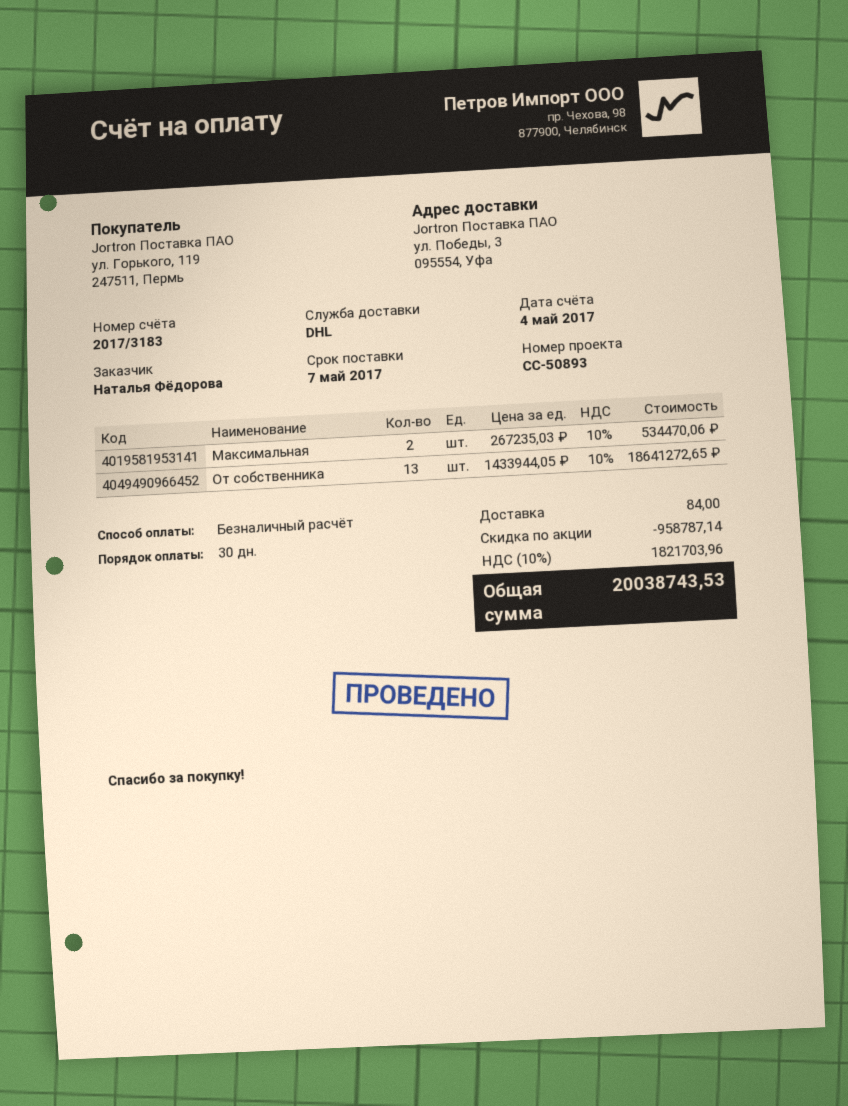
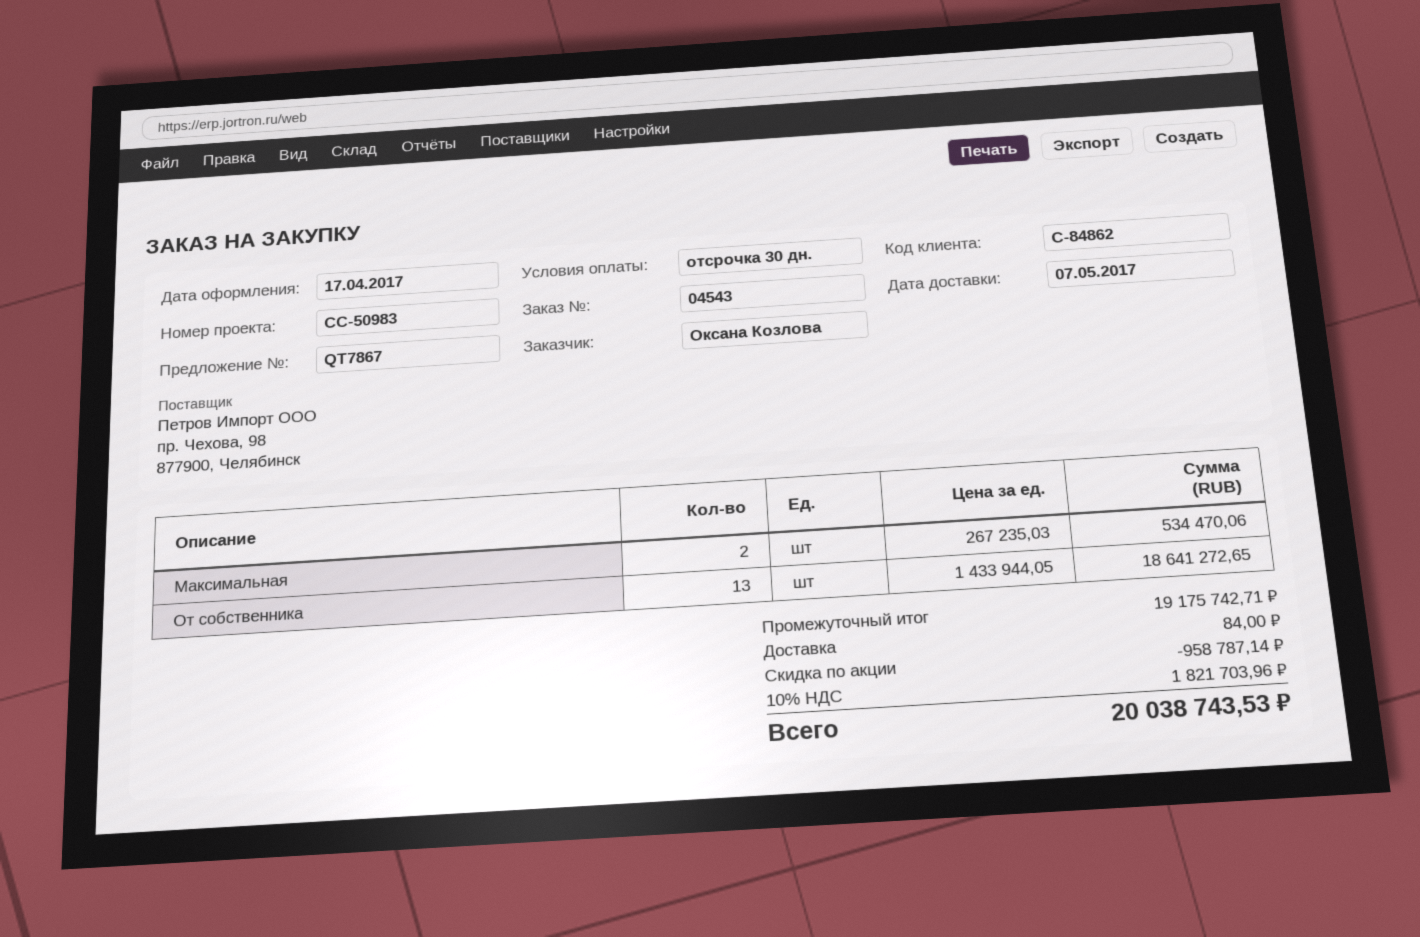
reference: CC-50893 -> CC-50983
ordered by: Наталья Фёдорова -> Оксана Козлова

